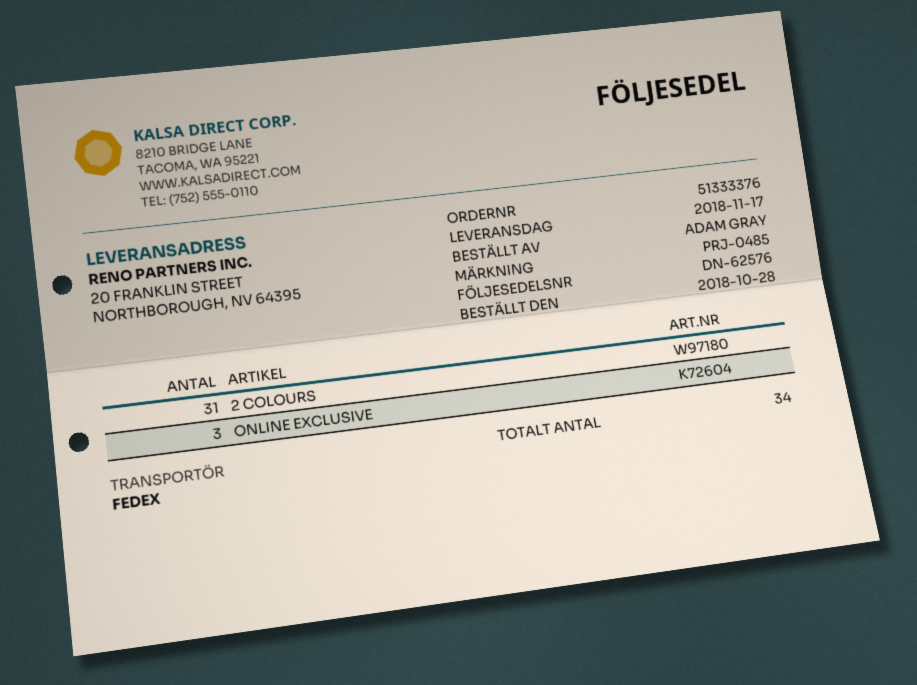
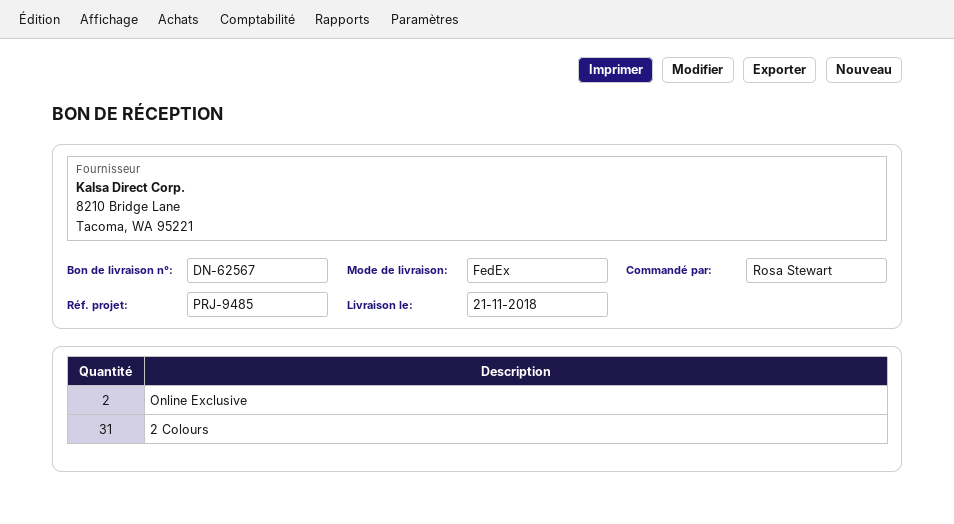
delivery note number: DN-62576 -> DN-62567
delivery date: 2018-11-17 -> 2018-11-21
reference: PRJ-0485 -> PRJ-9485
ordered by: ADAM GRAY -> Rosa Stewart
ONLINE EXCLUSIVE: 3 -> 2

